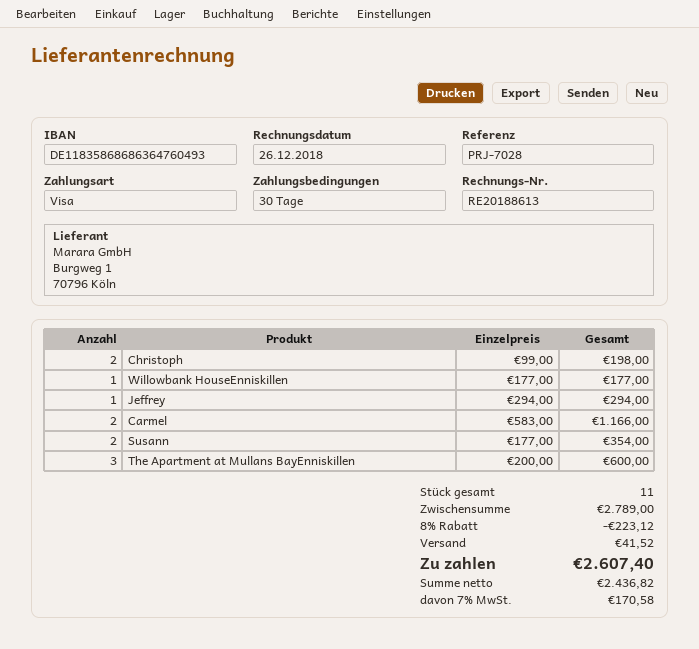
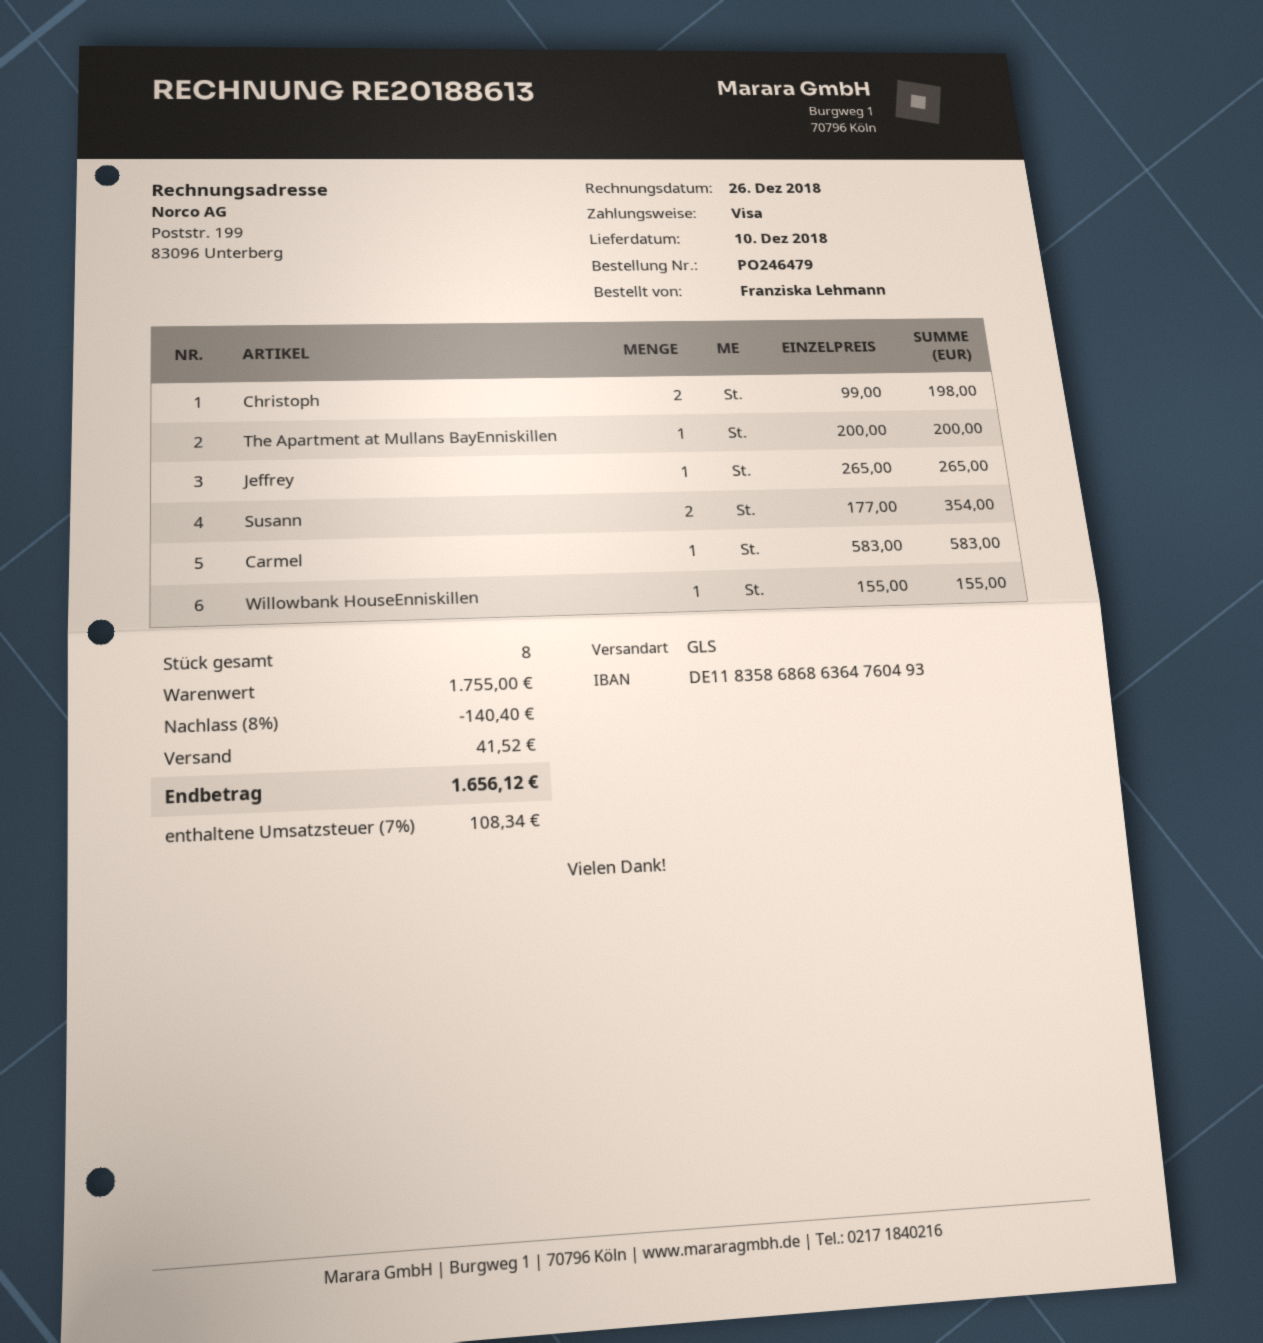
Willowbank HouseEnniskillen: 1 x 177.00 = 177.00 -> 1 x 155.00 = 155.00
Jeffrey: 1 x 294.00 = 294.00 -> 1 x 265.00 = 265.00
Carmel: 2 x 583.00 = 1166.00 -> 1 x 583.00 = 583.00
The Apartment at Mullans BayEnniskillen: 3 x 200.00 = 600.00 -> 1 x 200.00 = 200.00
total quantity: 11 -> 8
subtotal: 2789.00 -> 1755.00
discount: 8% = 223.12 -> 8% = 140.40
tax: 7% = 170.58 -> 7% = 108.34
total: 2607.40 -> 1656.12

